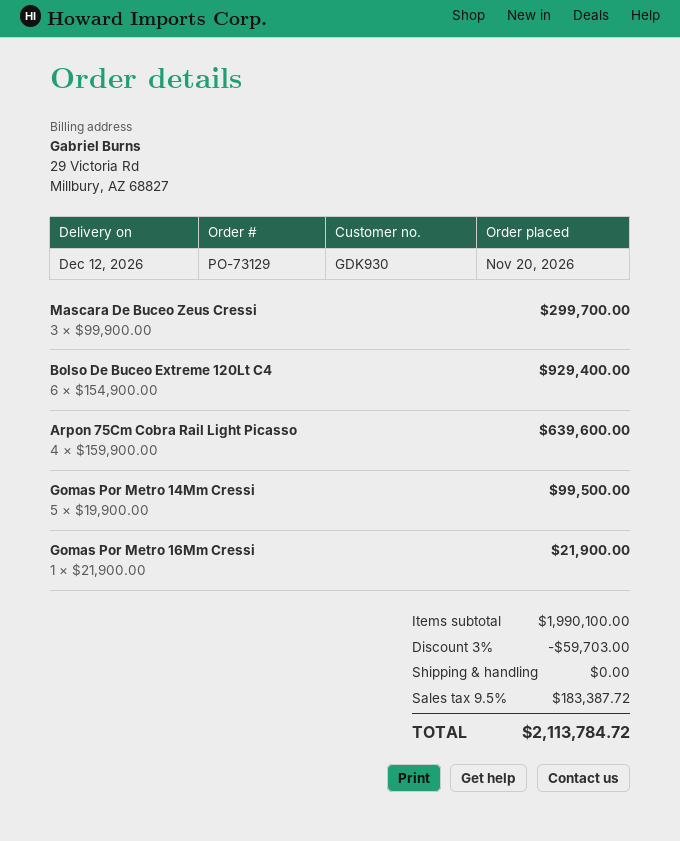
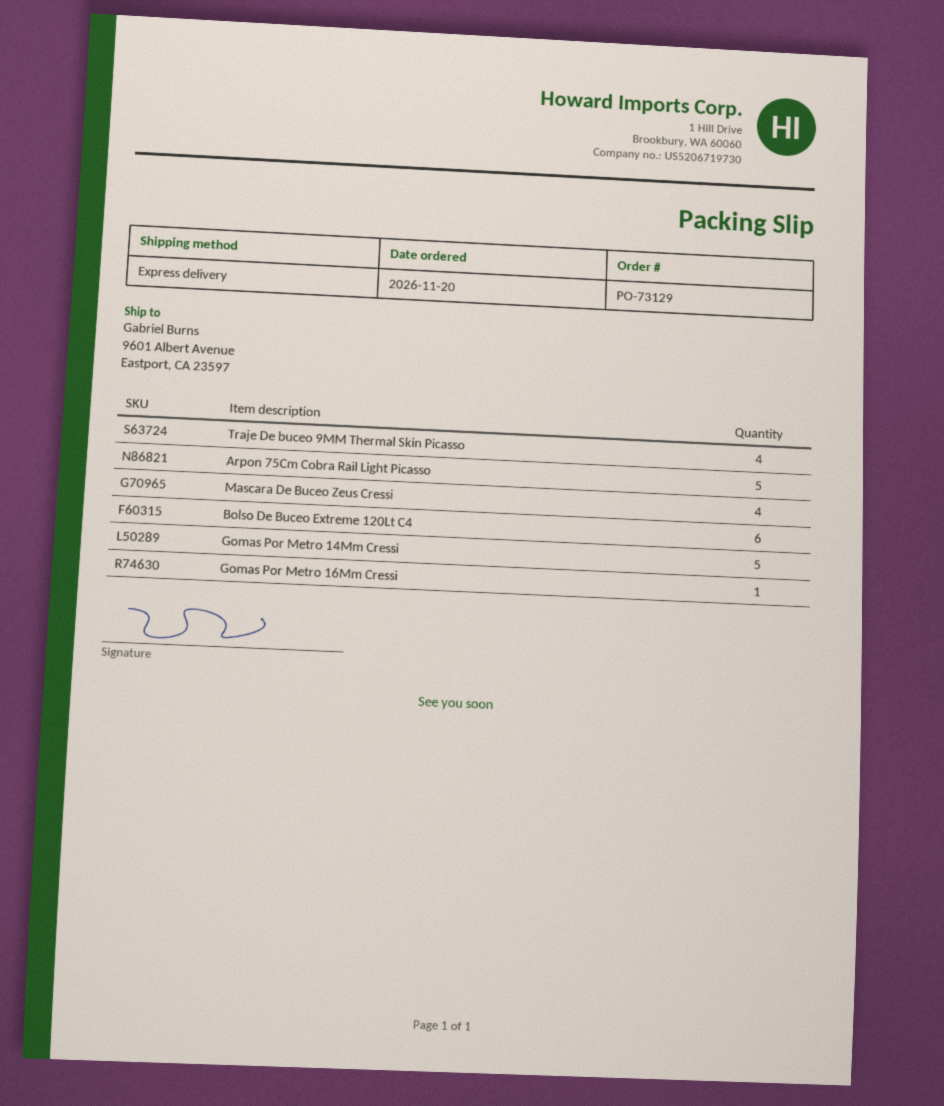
Mascara De Buceo Zeus Cressi: 3 -> 4
Arpon 75Cm Cobra Rail Light Picasso: 4 -> 5
Traje De buceo 9MM Thermal Skin Picasso: none -> 4

